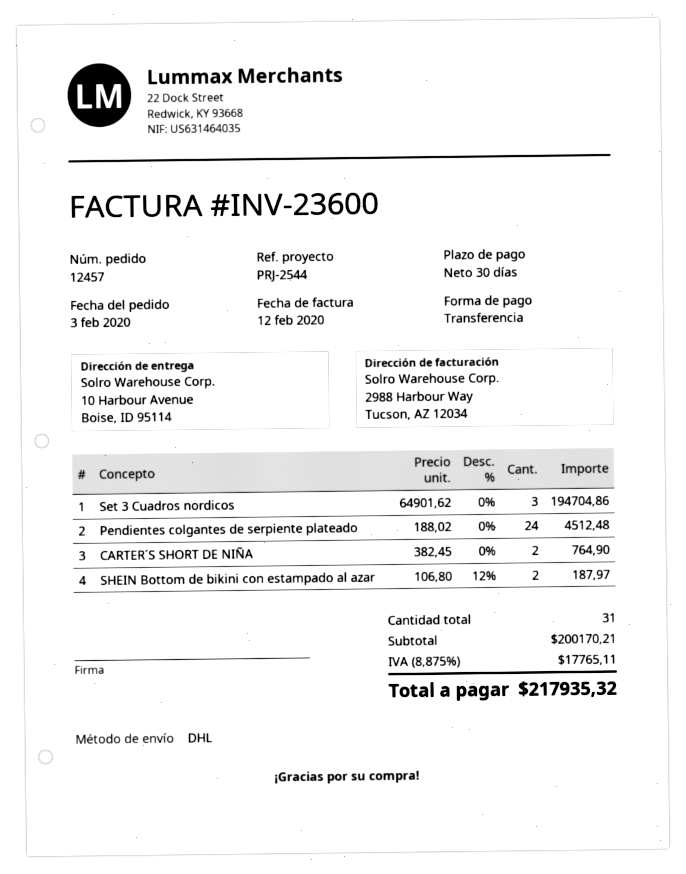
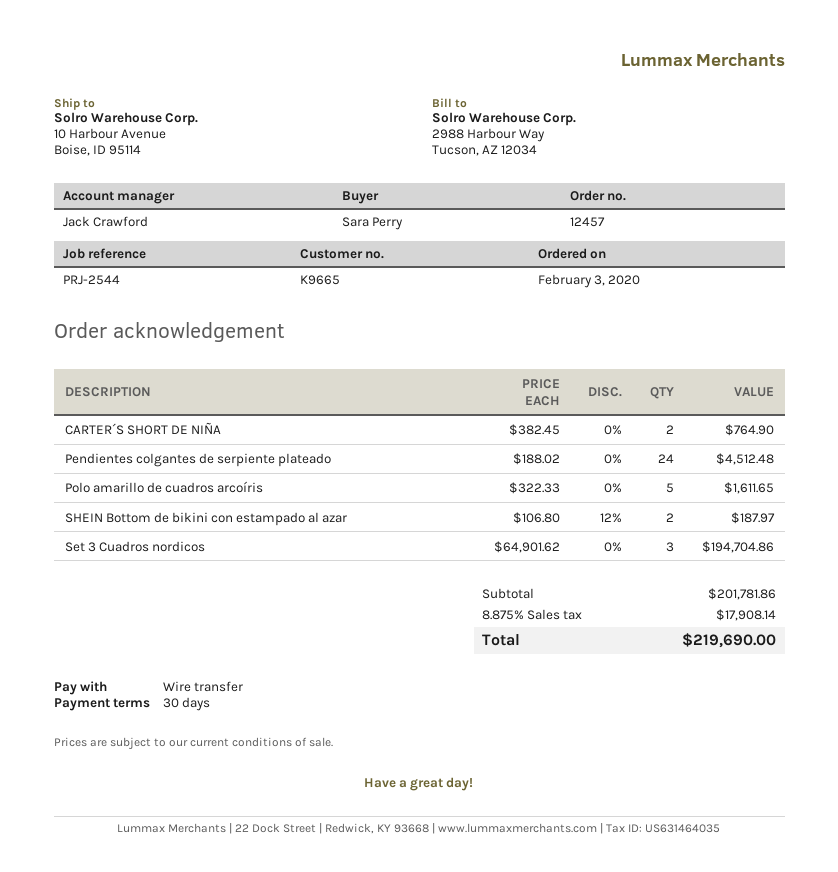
Polo amarillo de cuadros arcoíris: none -> 5 x 322.33 = 1611.65
subtotal: 200170.21 -> 201781.86
tax: 8.875% = 17765.11 -> 8.875% = 17908.14
total: 217935.32 -> 219690.00

